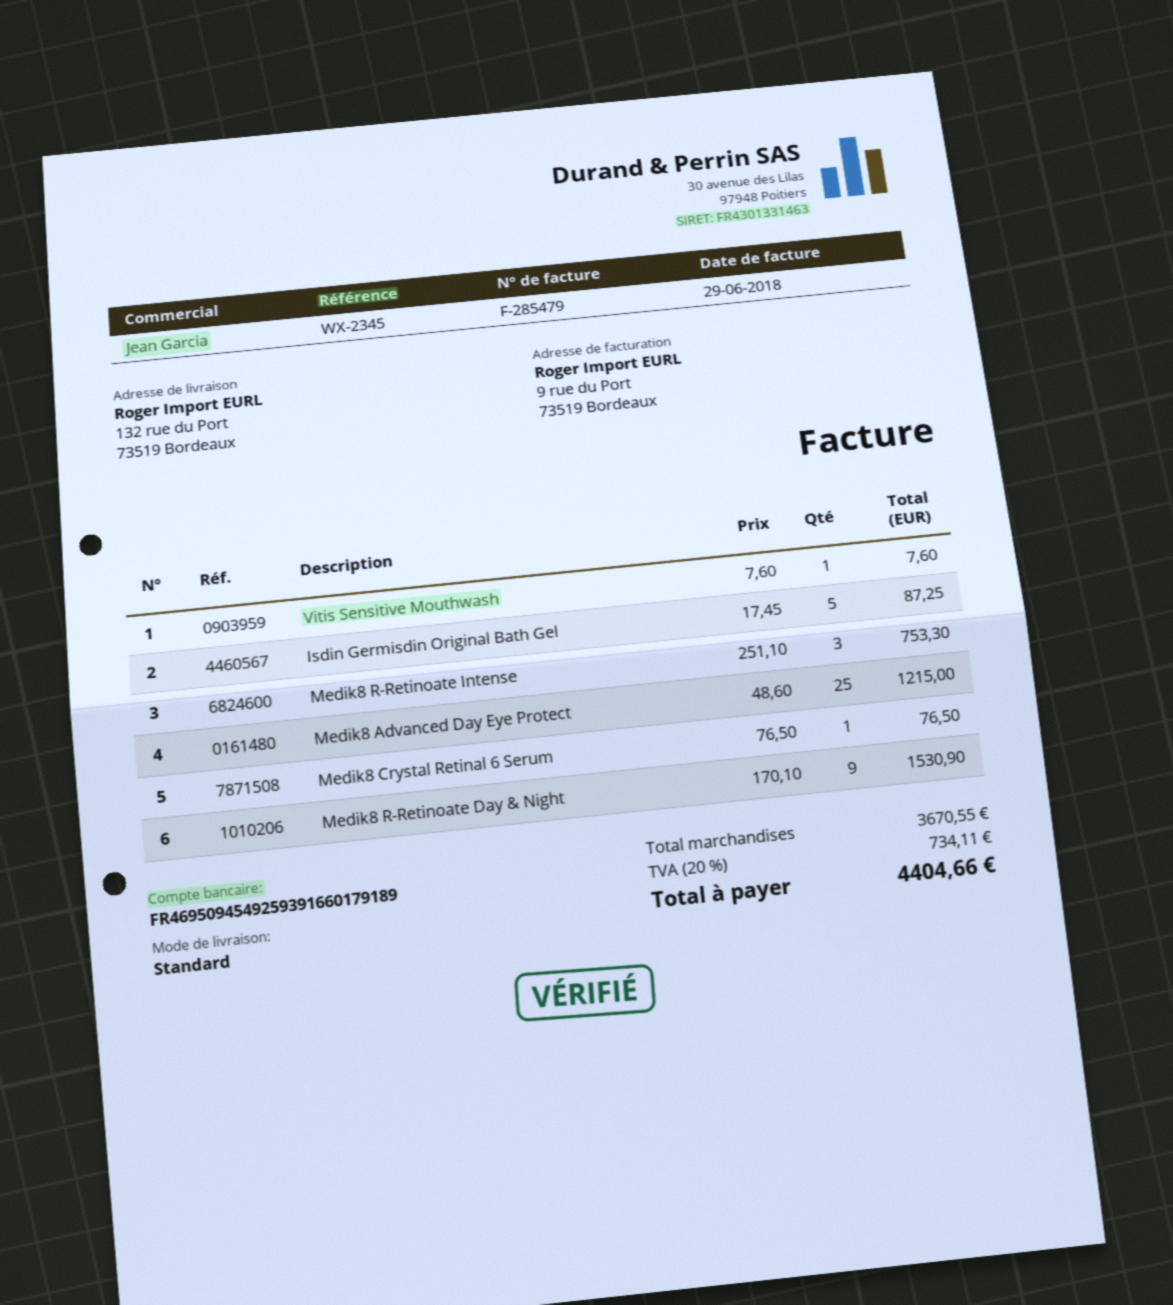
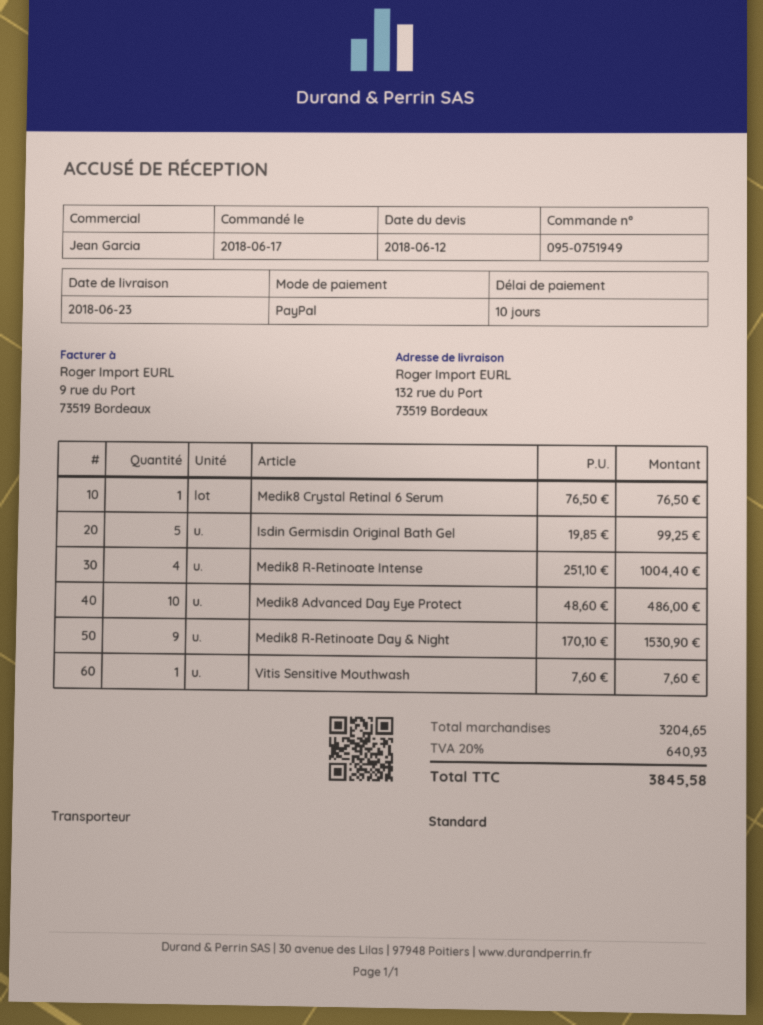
Isdin Germisdin Original Bath Gel: 5 x 17.45 = 87.25 -> 5 x 19.85 = 99.25
Medik8 R-Retinoate Intense: 3 x 251.10 = 753.30 -> 4 x 251.10 = 1004.40
Medik8 Advanced Day Eye Protect: 25 x 48.60 = 1215.00 -> 10 x 48.60 = 486.00
subtotal: 3670.55 -> 3204.65
tax: 20% = 734.11 -> 20% = 640.93
total: 4404.66 -> 3845.58

